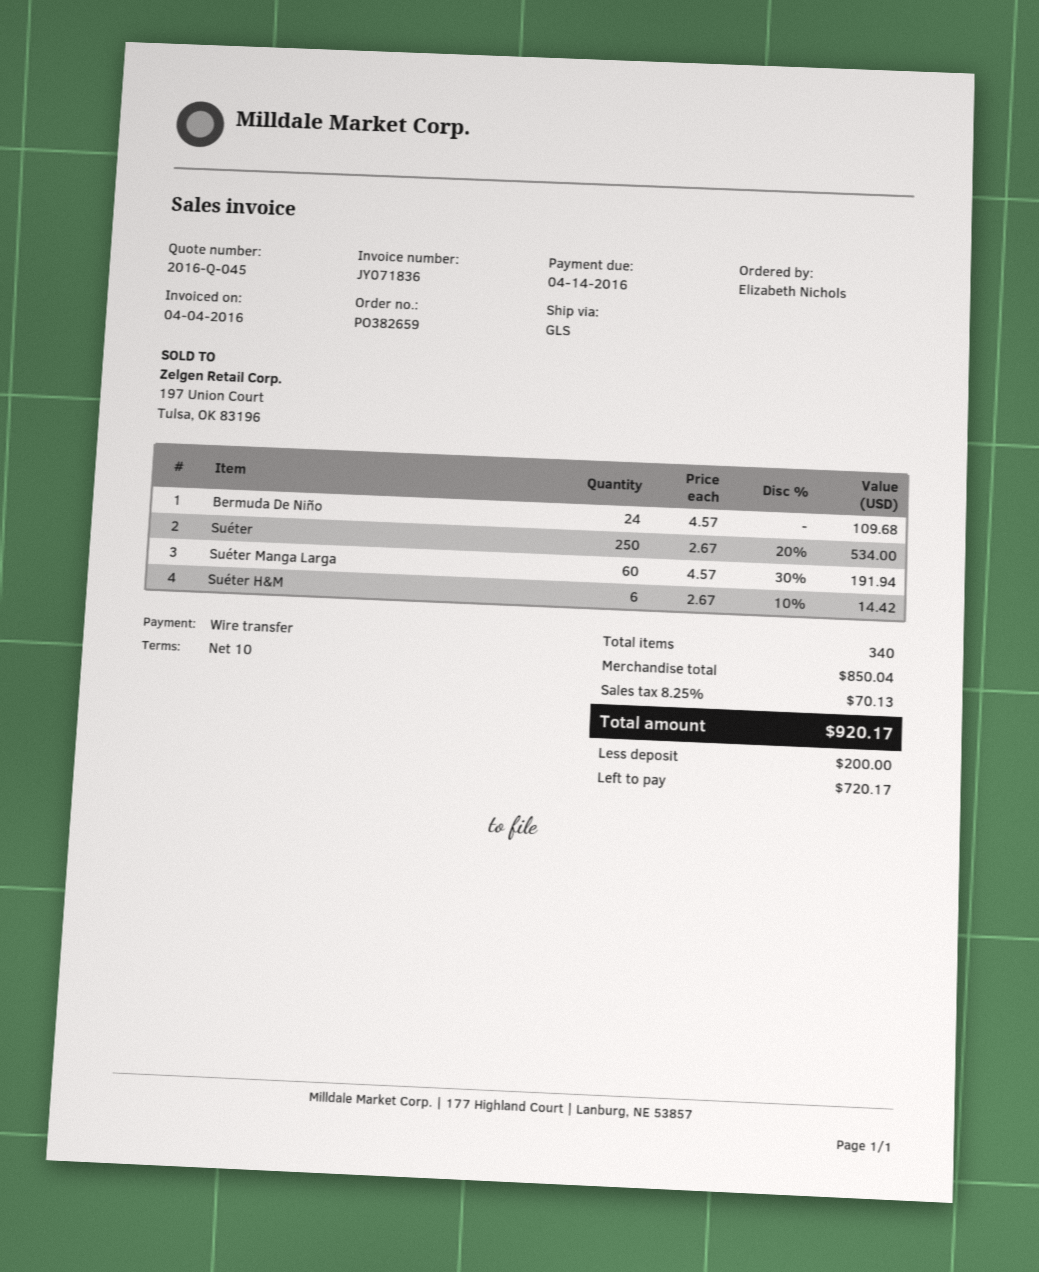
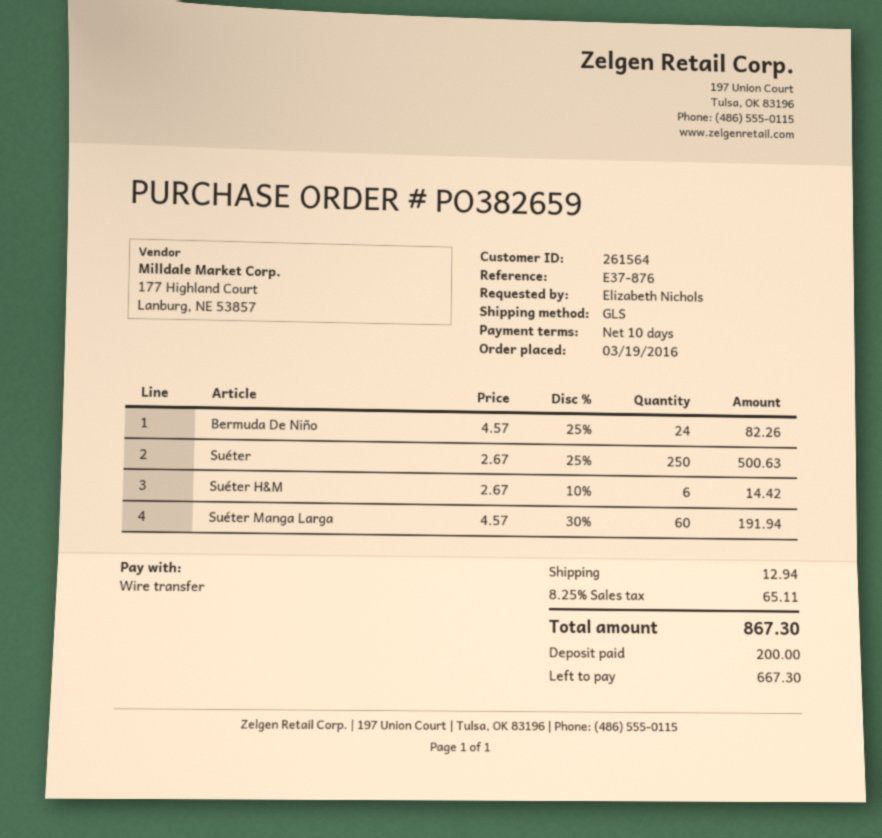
Bermuda De Niño: 24 x 4.57 = 109.68 -> 24 x 4.57 - 25% = 82.26
Suéter: 250 x 2.67 - 20% = 534.00 -> 250 x 2.67 - 25% = 500.63
shipping: none -> 12.94
tax: 8.25% = 70.13 -> 8.25% = 65.11
total: 920.17 -> 867.30
balance: 720.17 -> 667.30

